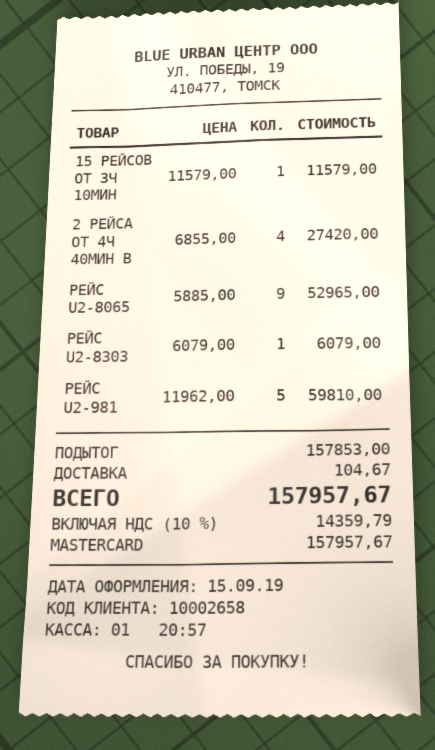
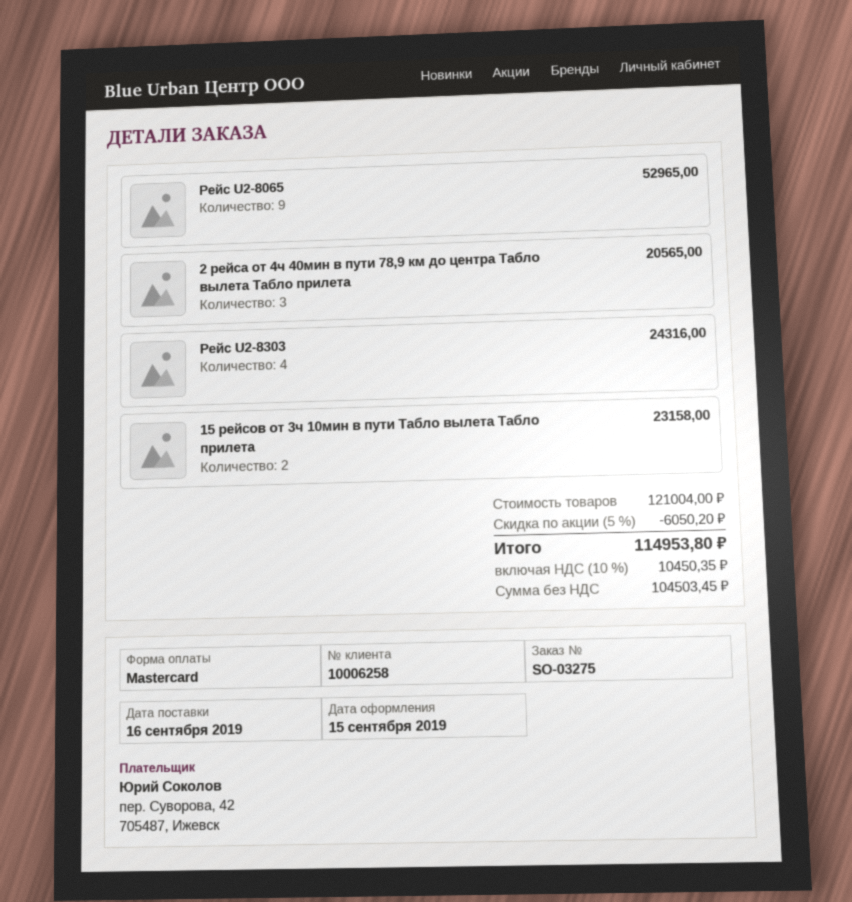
customer number: 10002658 -> 10006258
15 РЕЙСОВ ОТ 3Ч 10МИН: 1 for 11579.00 -> 2 for 23158.00
2 РЕЙСА ОТ 4Ч 40МИН В: 4 for 27420.00 -> 3 for 20565.00
РЕЙС U2-8303: 1 for 6079.00 -> 4 for 24316.00
РЕЙС U2-981: 5 for 59810.00 -> none
subtotal: 157853.00 -> 121004.00
discount: none -> 5% = 6050.20
shipping: 104.67 -> none
tax: 10% = 14359.79 -> 10% = 10450.35
total: 157957.67 -> 114953.80

